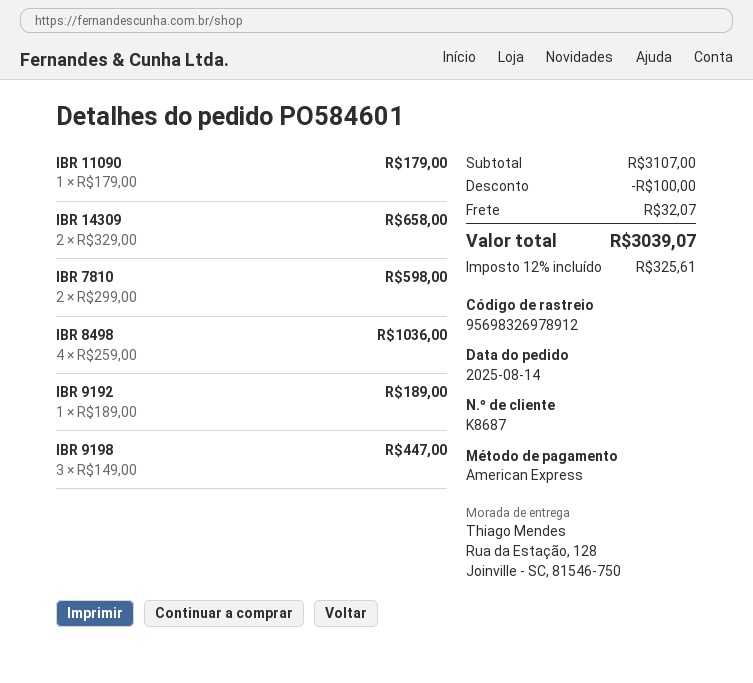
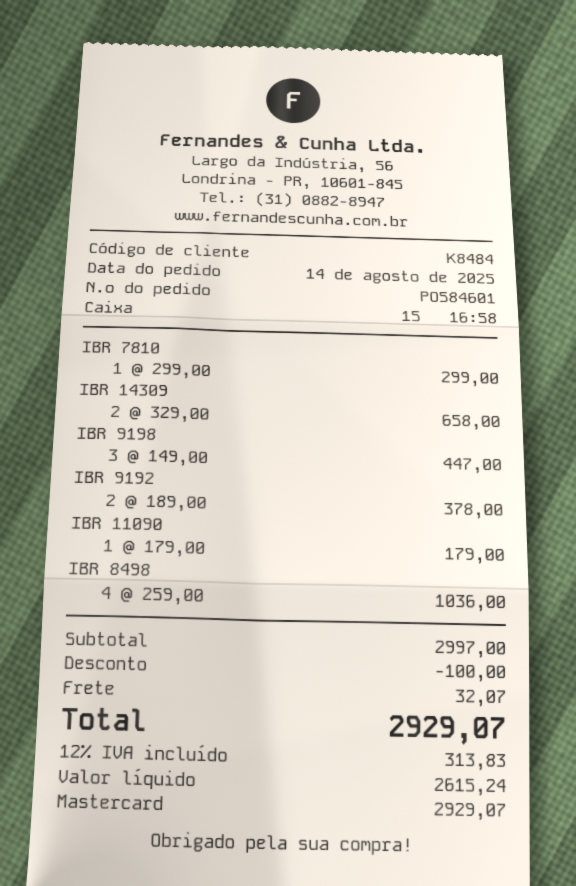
customer number: K8687 -> K8484
payment method: American Express -> Mastercard
IBR 7810: 2 x 299.00 = 598.00 -> 1 x 299.00 = 299.00
IBR 9192: 1 x 189.00 = 189.00 -> 2 x 189.00 = 378.00
subtotal: 3107.00 -> 2997.00
tax: 12% = 325.61 -> 12% = 313.83
total: 3039.07 -> 2929.07

